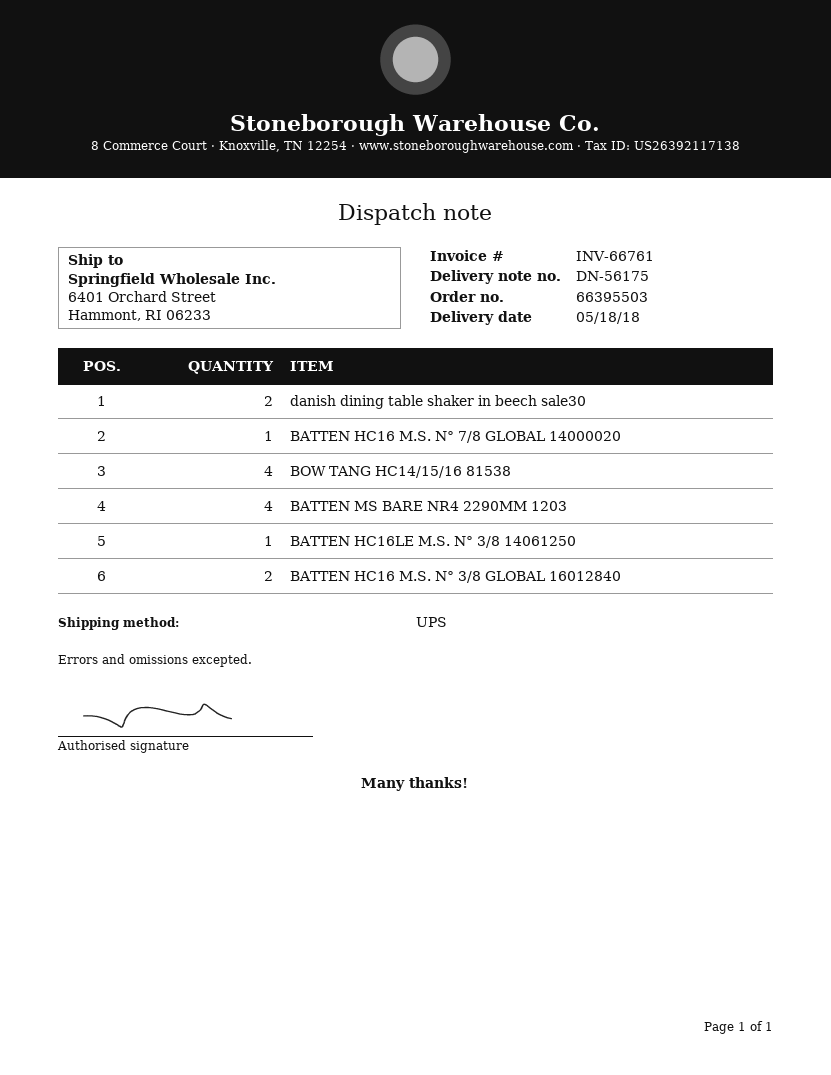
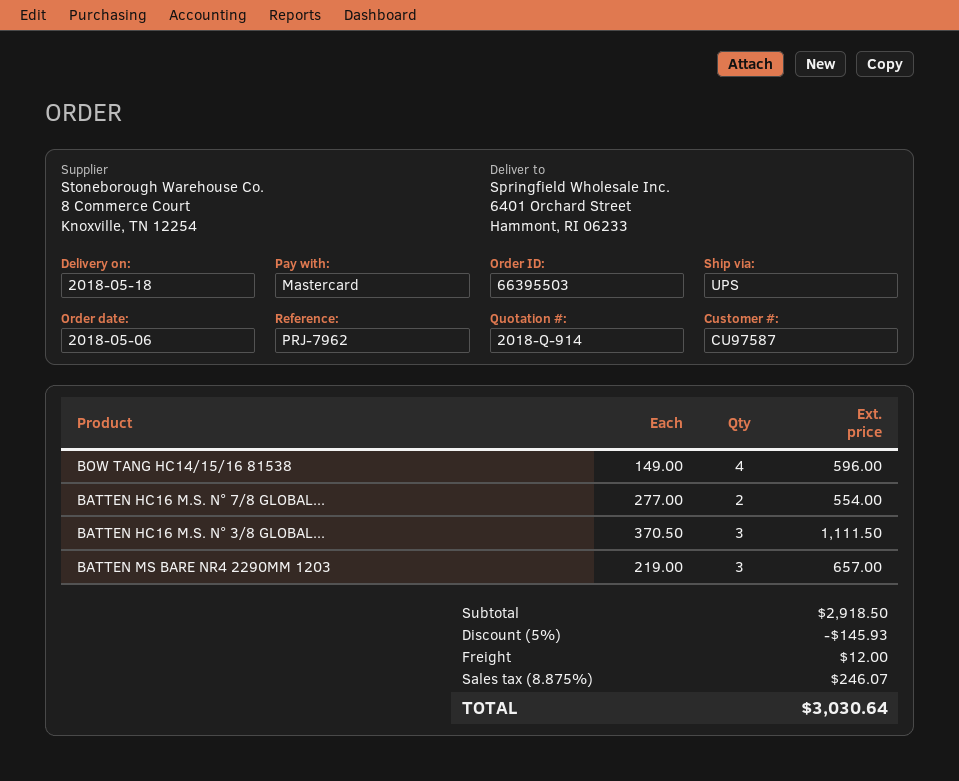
danish dining table shaker in beech sale30: 2 -> none
BATTEN HC16 M.S. N° 7/8 GLOBAL 14000020: 1 -> 2
BATTEN MS BARE NR4 2290MM 1203: 4 -> 3
BATTEN HC16LE M.S. N° 3/8 14061250: 1 -> none
BATTEN HC16 M.S. N° 3/8 GLOBAL 16012840: 2 -> 3

